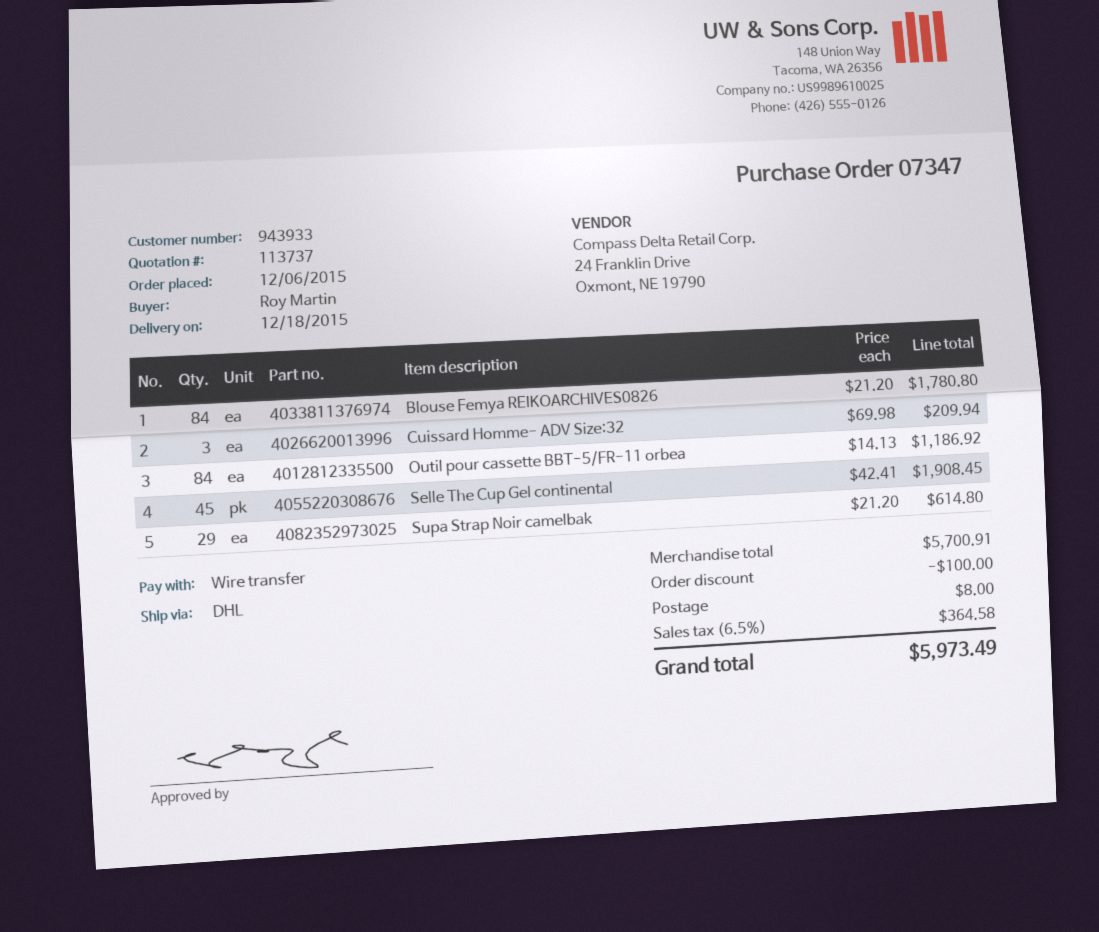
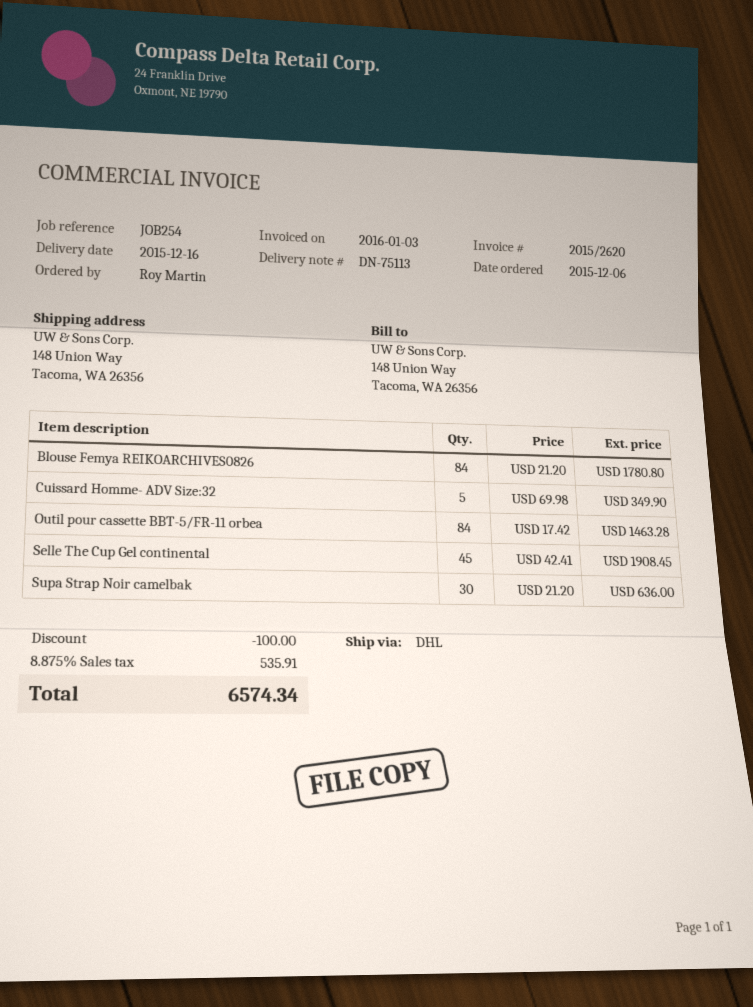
delivery date: 2015-12-18 -> 2015-12-16
Cuissard Homme- ADV Size:32: 3 x 69.98 = 209.94 -> 5 x 69.98 = 349.90
Outil pour cassette BBT-5/FR-11 orbea: 84 x 14.13 = 1186.92 -> 84 x 17.42 = 1463.28
Supa Strap Noir camelbak: 29 x 21.20 = 614.80 -> 30 x 21.20 = 636.00
shipping: 8.00 -> none
tax: 6.5% = 364.58 -> 8.875% = 535.91
total: 5973.49 -> 6574.34

